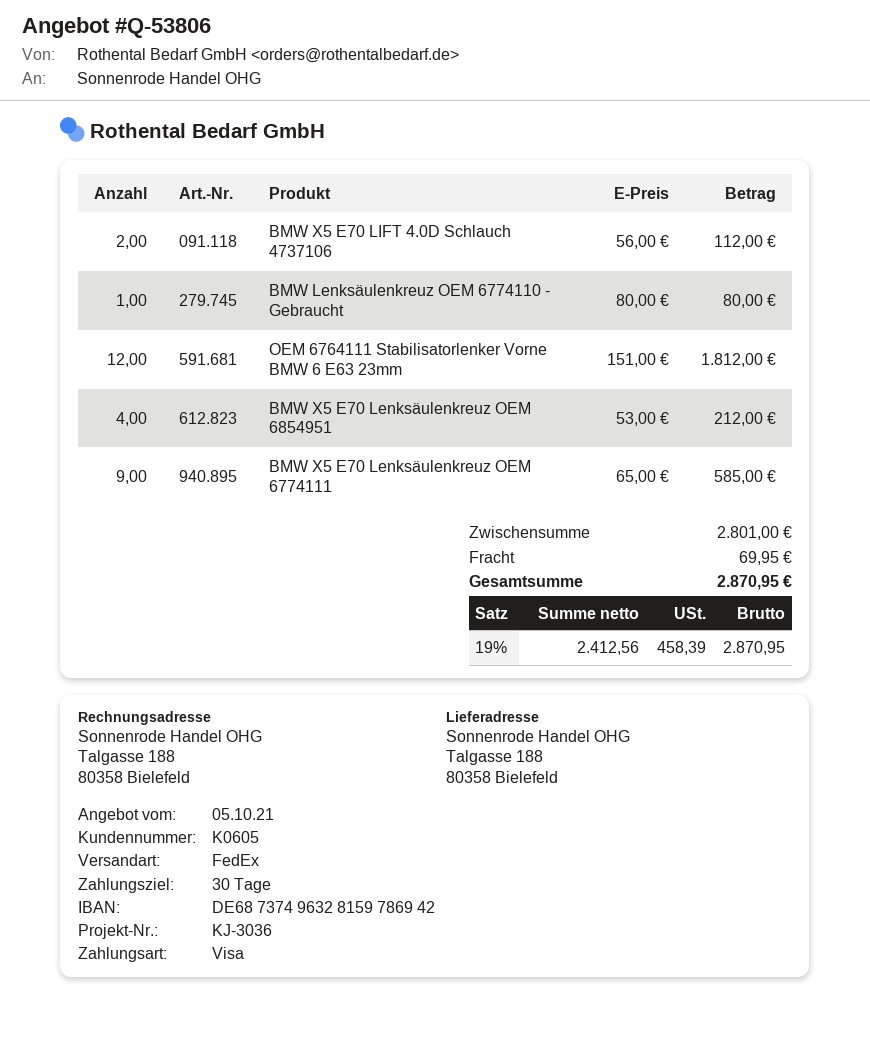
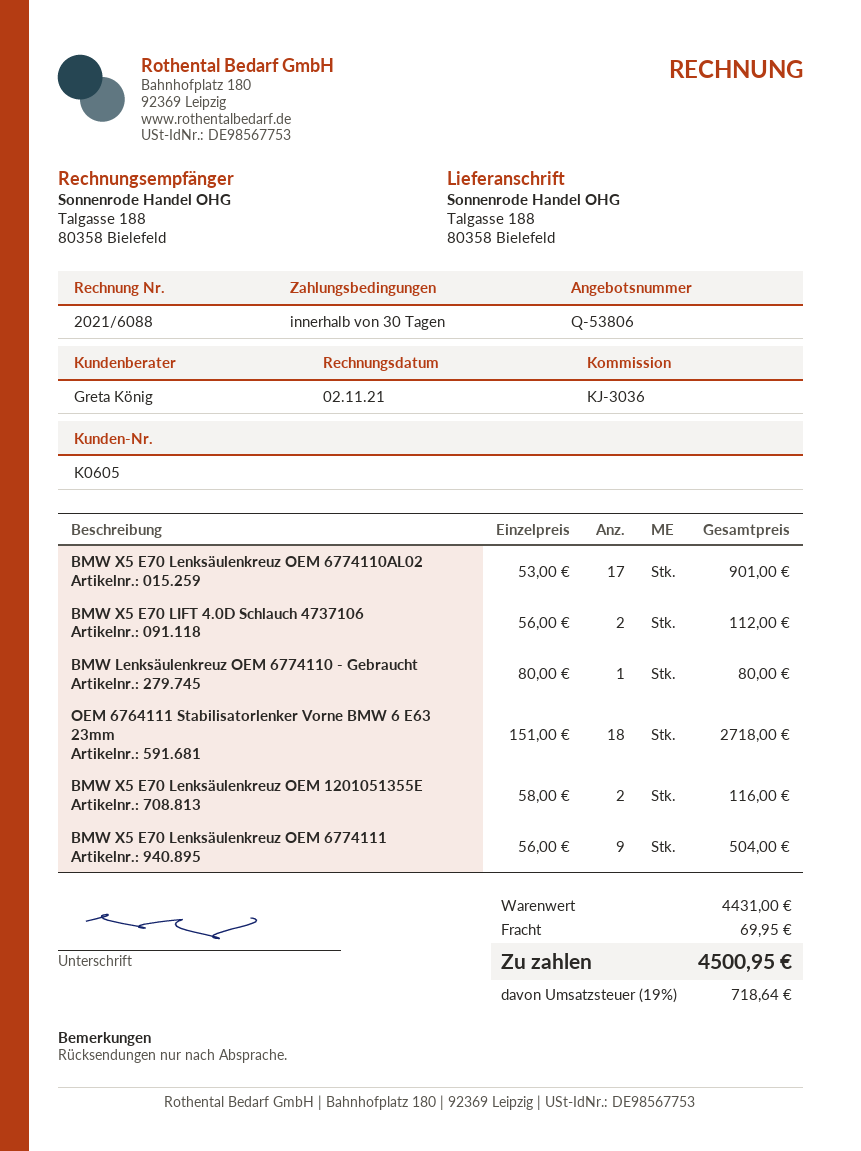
OEM 6764111 Stabilisatorlenker Vorne BMW 6 E63 23mm: 12 x 151.00 = 1812.00 -> 18 x 151.00 = 2718.00
BMW X5 E70 Lenksäulenkreuz OEM 6854951: 4 x 53.00 = 212.00 -> none
BMW X5 E70 Lenksäulenkreuz OEM 6774111: 9 x 65.00 = 585.00 -> 9 x 56.00 = 504.00
BMW X5 E70 Lenksäulenkreuz OEM 6774110AL02: none -> 17 x 53.00 = 901.00
BMW X5 E70 Lenksäulenkreuz OEM 1201051355E: none -> 2 x 58.00 = 116.00
subtotal: 2801.00 -> 4431.00
tax: 19% = 458.39 -> 19% = 718.64
total: 2870.95 -> 4500.95

